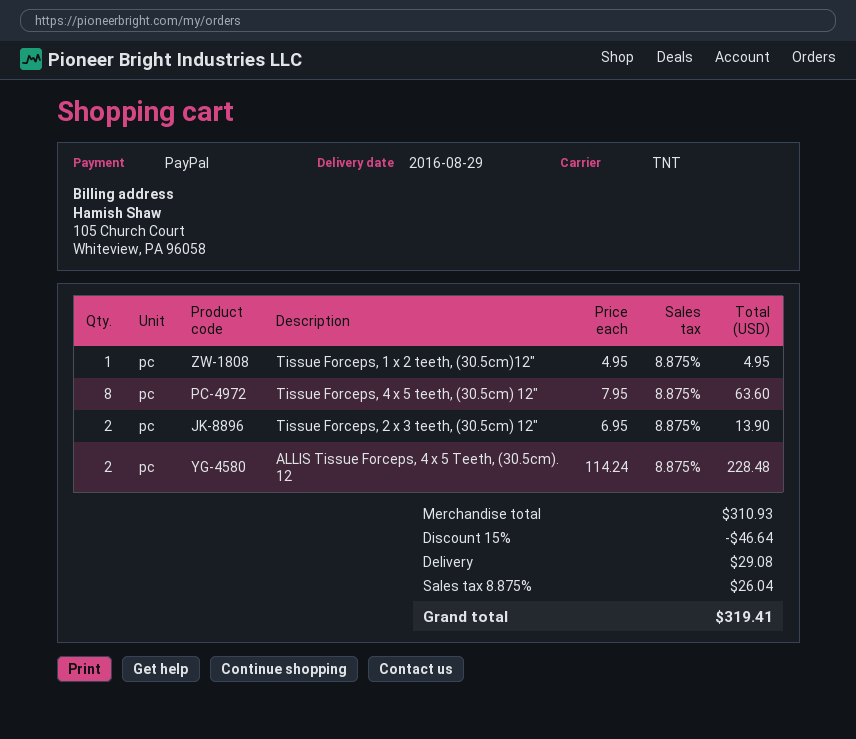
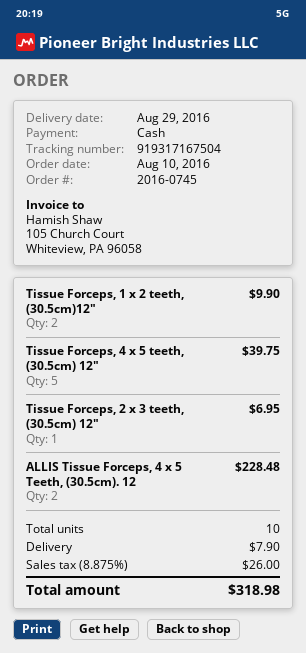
payment method: PayPal -> cash
Tissue Forceps, 1 x 2 teeth, (30.5cm)12": 1 for 4.95 -> 2 for 9.90
Tissue Forceps, 4 x 5 teeth, (30.5cm) 12": 8 for 63.60 -> 5 for 39.75
Tissue Forceps, 2 x 3 teeth, (30.5cm) 12": 2 for 13.90 -> 1 for 6.95
discount: 15% = 46.64 -> none
shipping: 29.08 -> 7.90
tax: 8.875% = 26.04 -> 8.875% = 26.00
total: 319.41 -> 318.98

